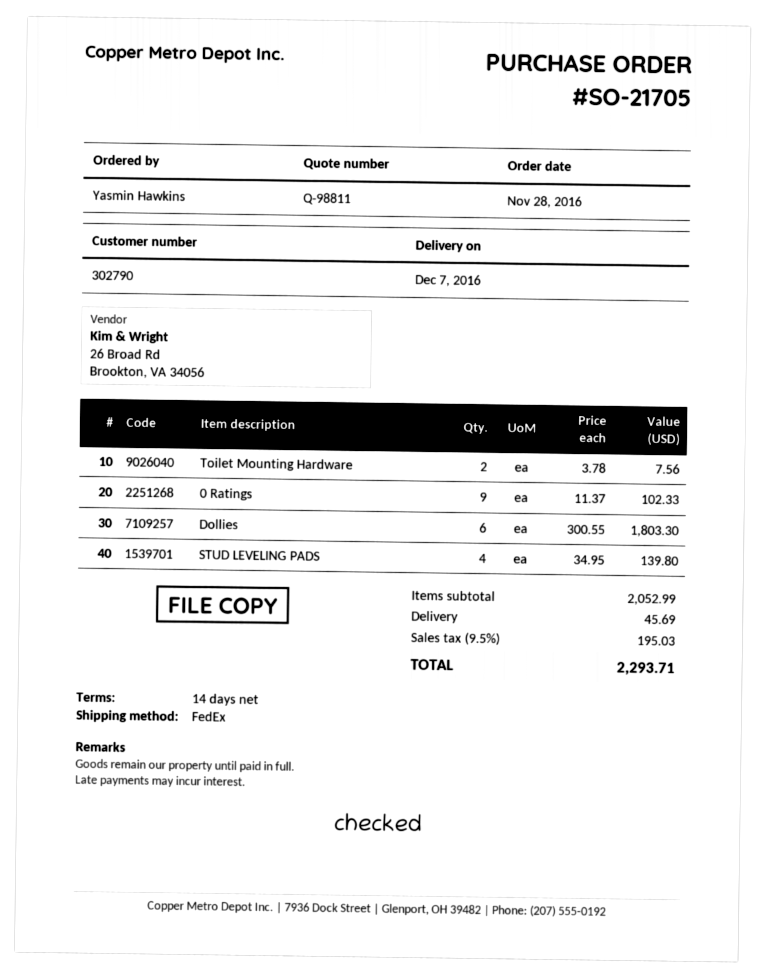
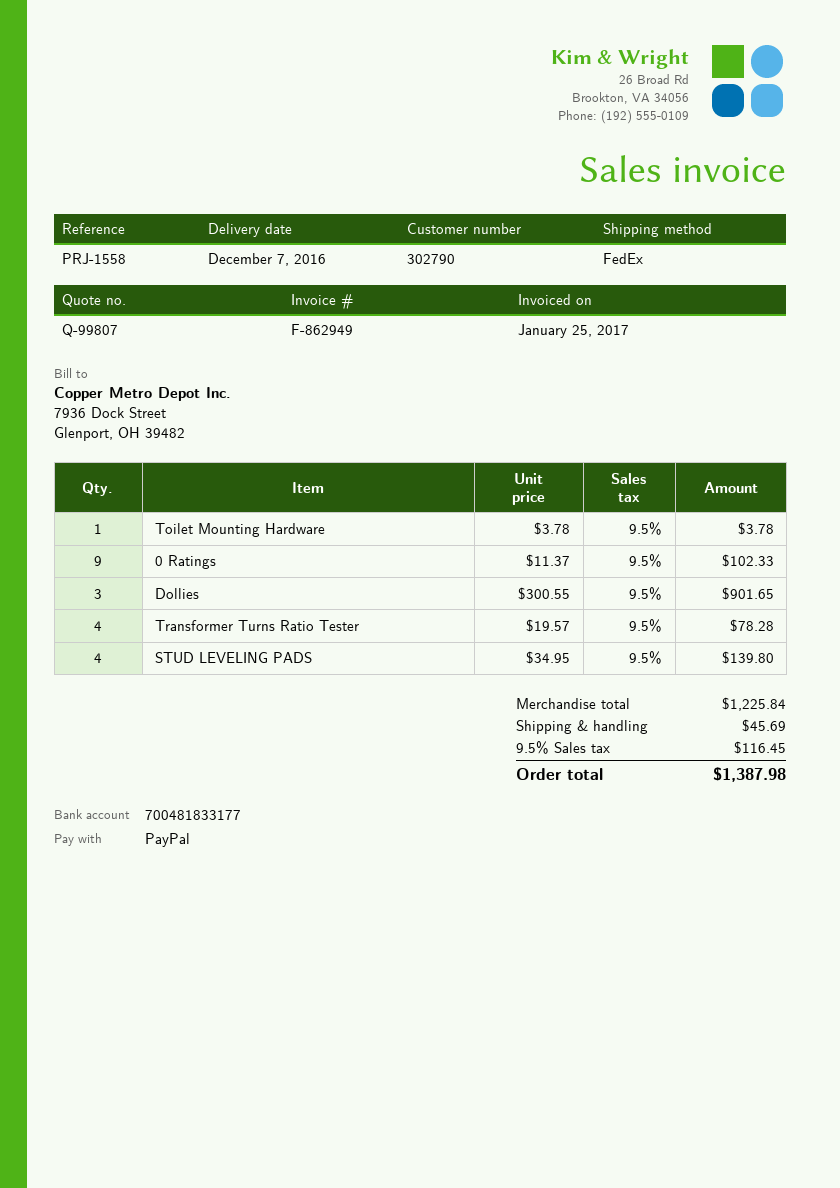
quote number: Q-98811 -> Q-99807
Toilet Mounting Hardware: 2 x 3.78 = 7.56 -> 1 x 3.78 = 3.78
Dollies: 6 x 300.55 = 1803.30 -> 3 x 300.55 = 901.65
Transformer Turns Ratio Tester: none -> 4 x 19.57 = 78.28
subtotal: 2052.99 -> 1225.84
tax: 9.5% = 195.03 -> 9.5% = 116.45
total: 2293.71 -> 1387.98

